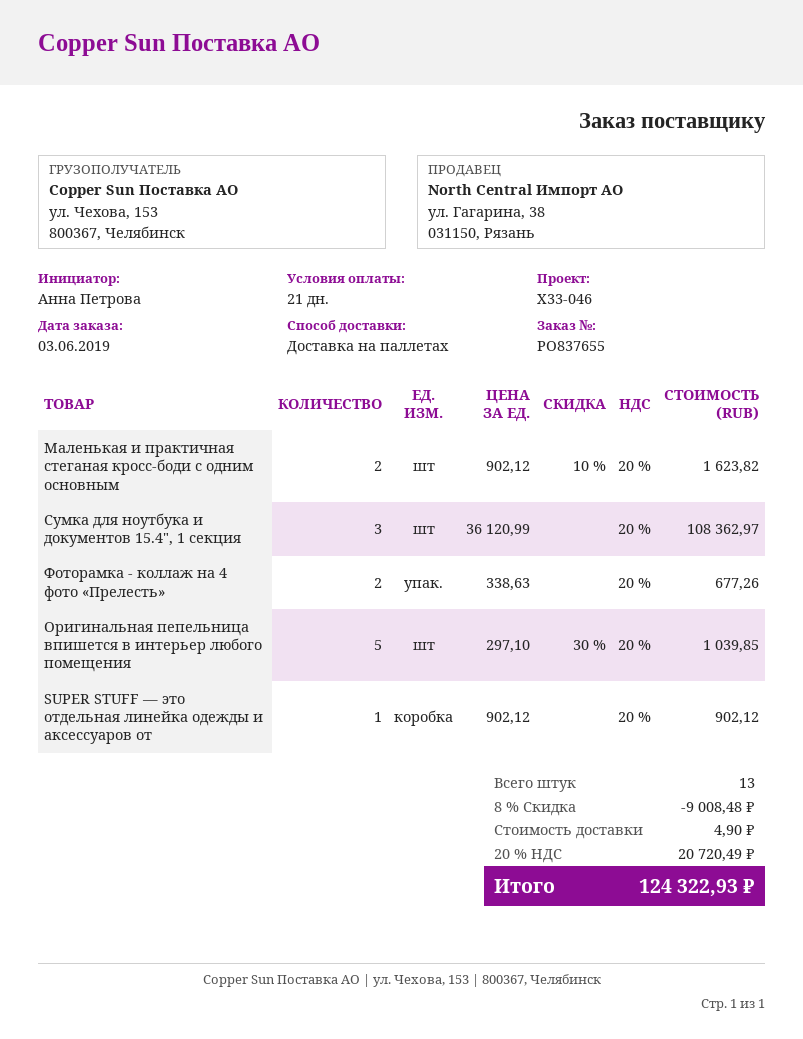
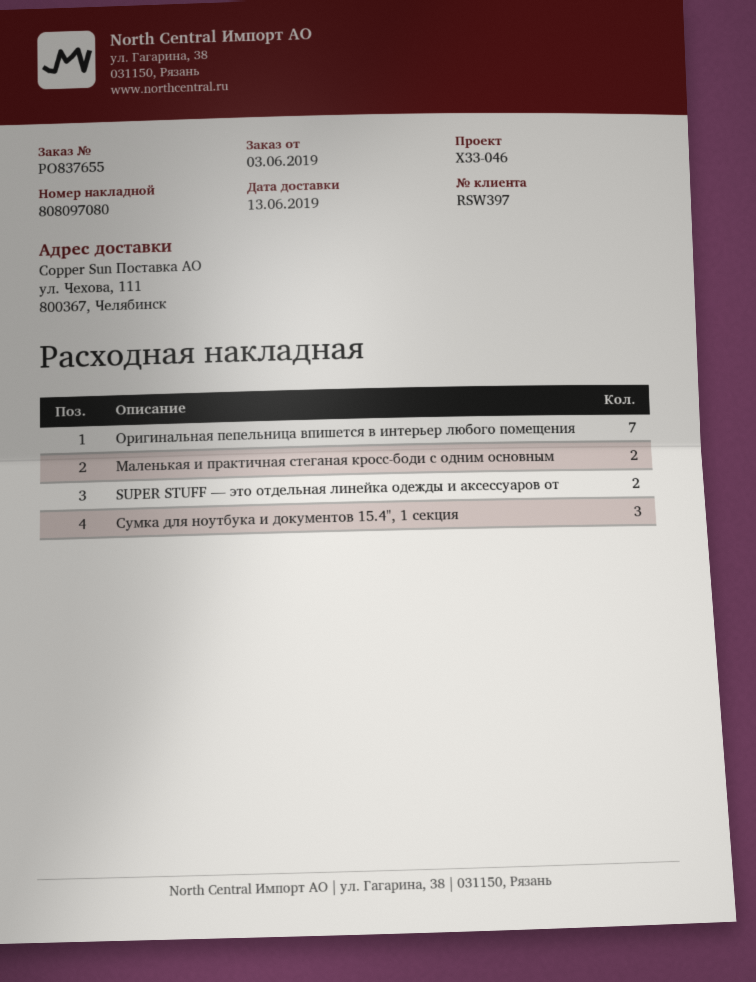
ship to: ул. Чехова, 153, 800367, Челябинск -> ул. Чехова, 111, 800367, Челябинск
Фоторамка - коллаж на 4 фото «Прелесть»: 2 -> none
Оригинальная пепельница впишется в интерьер любого помещения: 5 -> 7
SUPER STUFF — это отдельная линейка одежды и аксессуаров от: 1 -> 2

